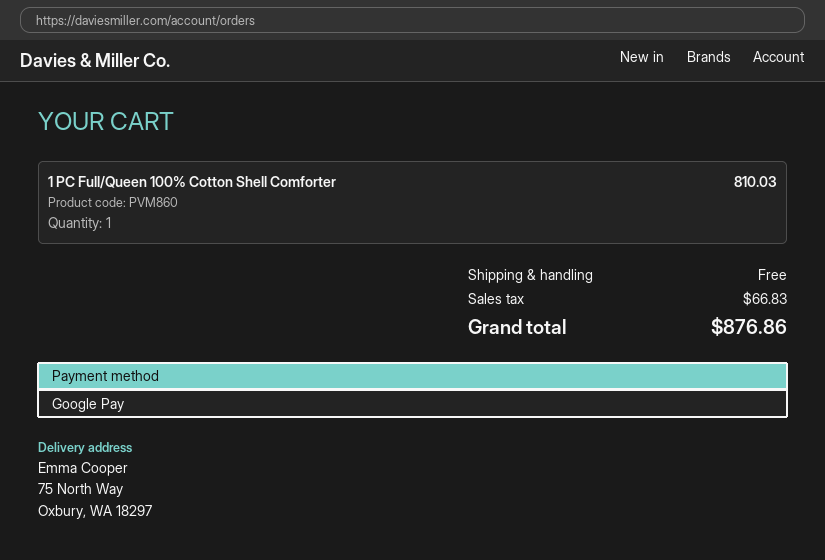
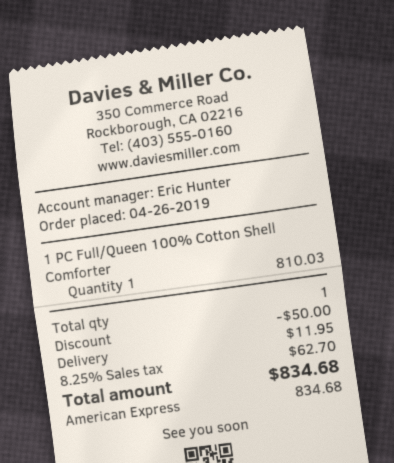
payment method: Google Pay -> American Express
discount: none -> 50.00
shipping: 0.00 -> 11.95
tax: 66.83 -> 62.70
total: 876.86 -> 834.68

